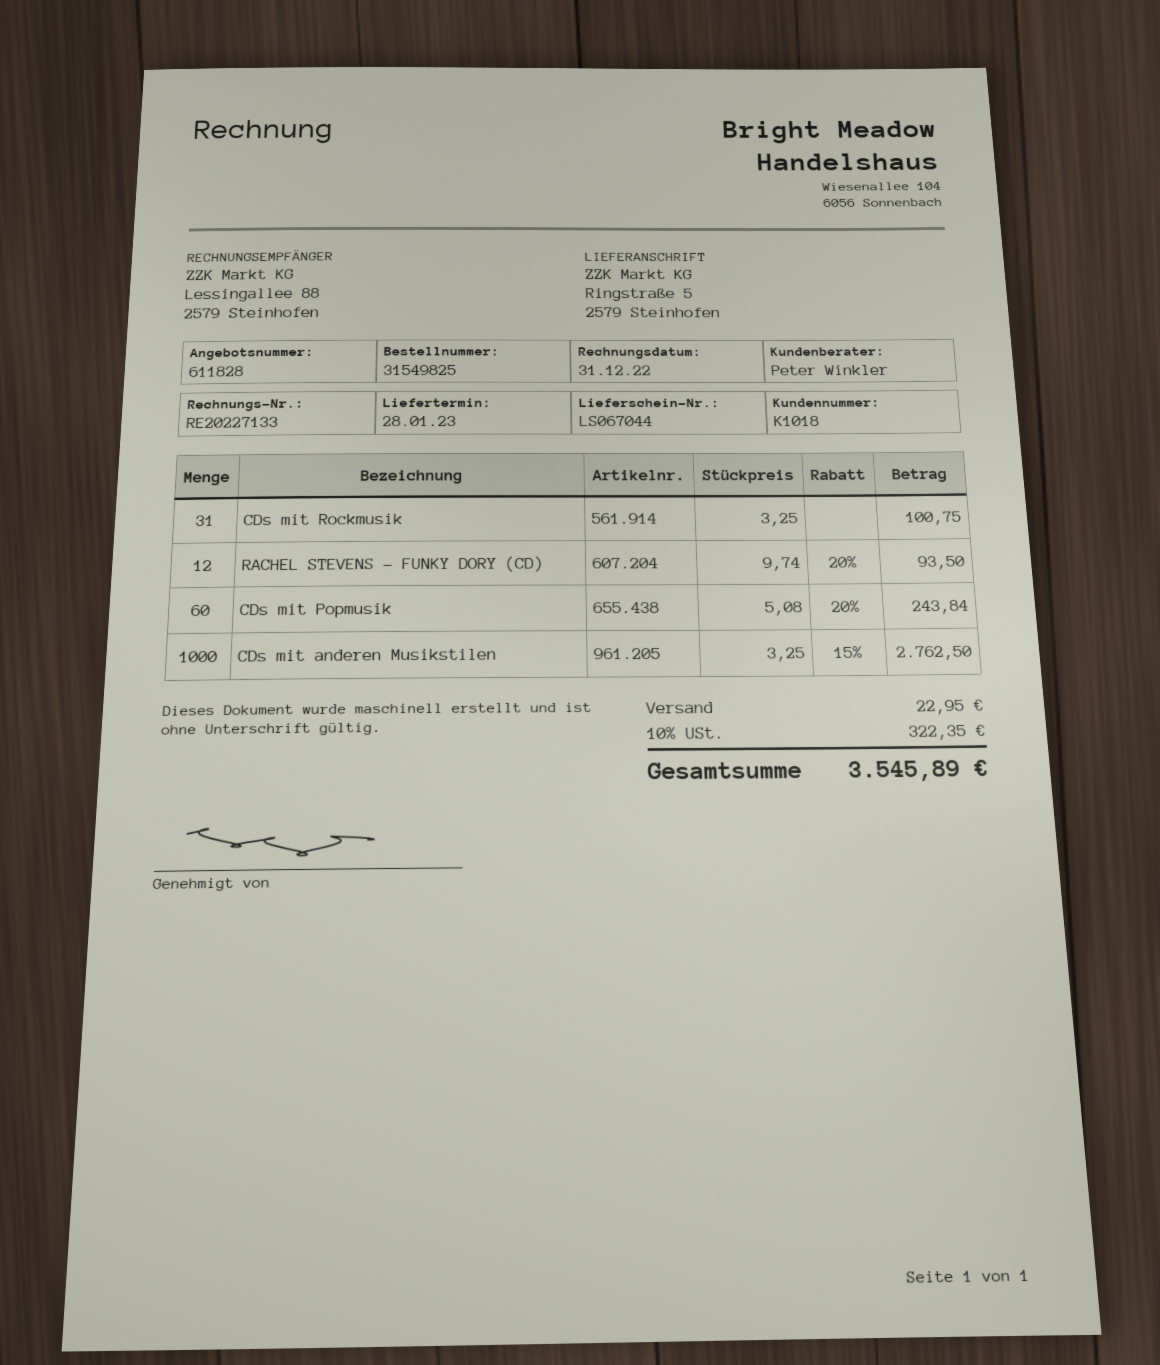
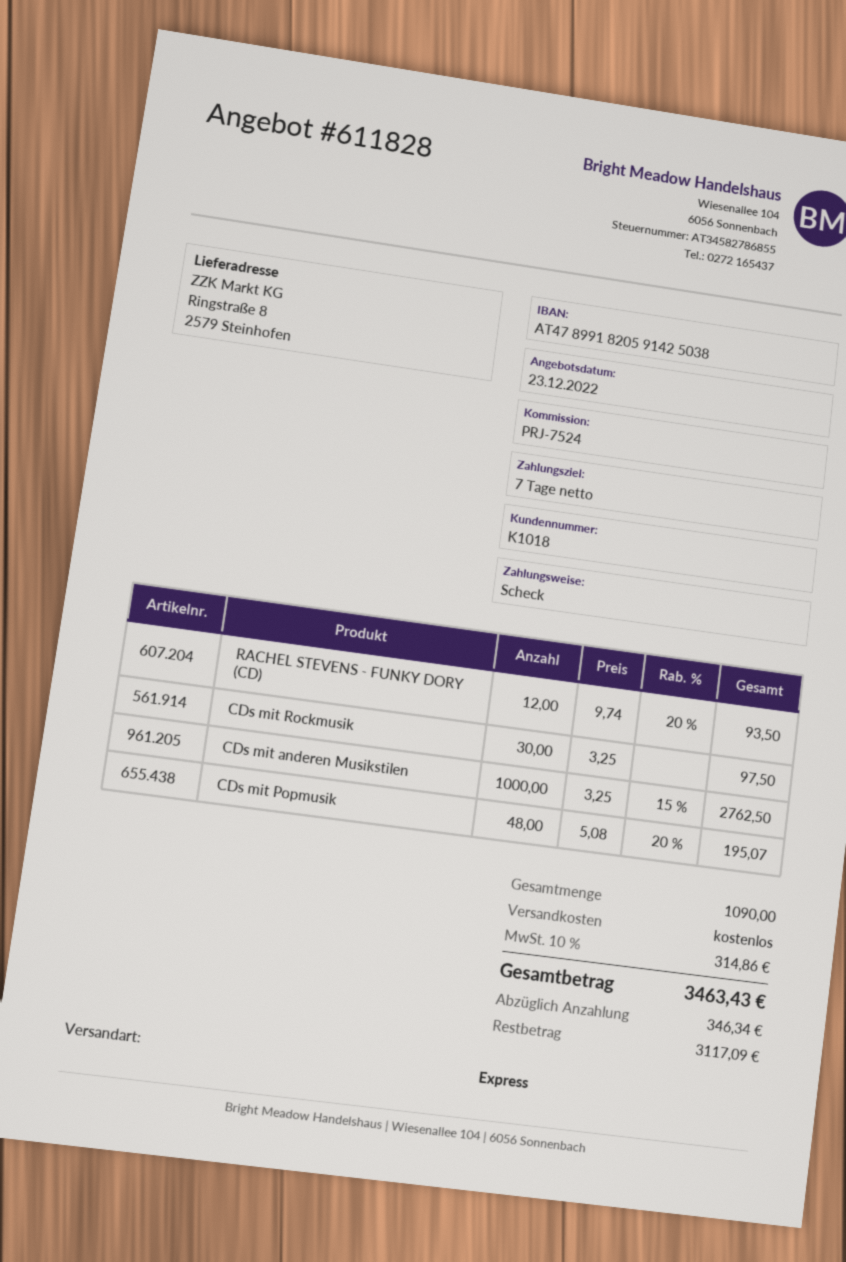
ship to: Ringstraße 5, 2579 Steinhofen -> Ringstraße 8, 2579 Steinhofen
CDs mit Rockmusik: 31 x 3.25 = 100.75 -> 30 x 3.25 = 97.50
CDs mit Popmusik: 60 x 5.08 - 20% = 243.84 -> 48 x 5.08 - 20% = 195.07
shipping: 22.95 -> 0.00
tax: 10% = 322.35 -> 10% = 314.86
total: 3545.89 -> 3463.43

